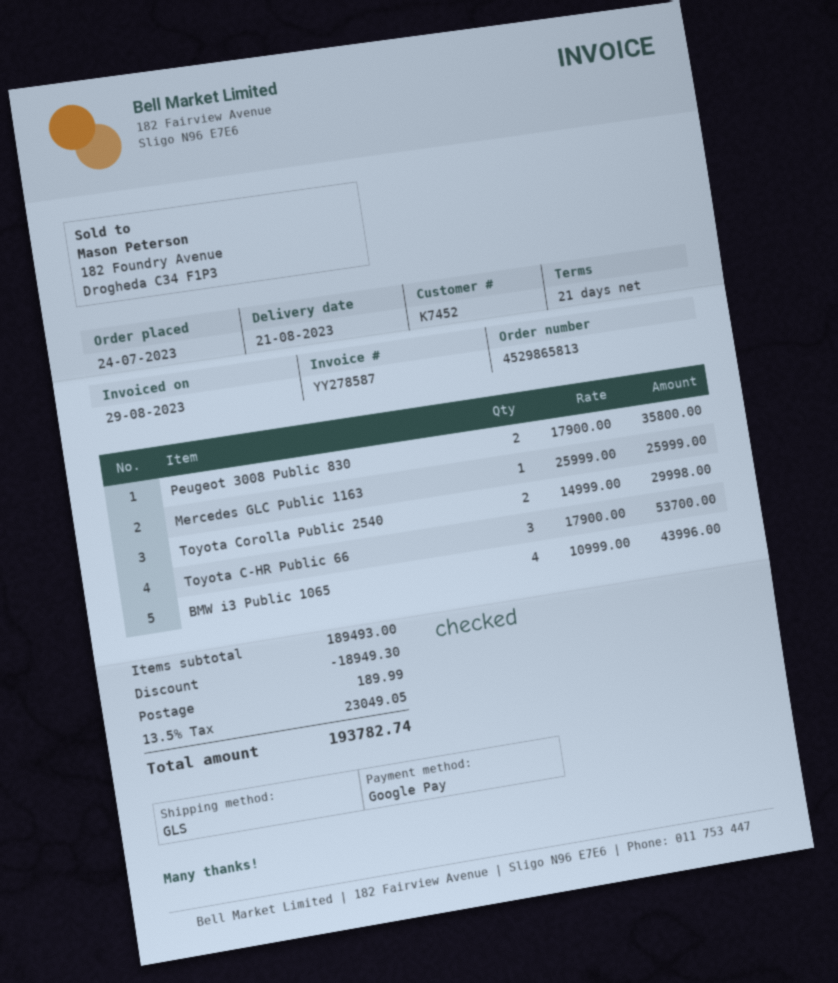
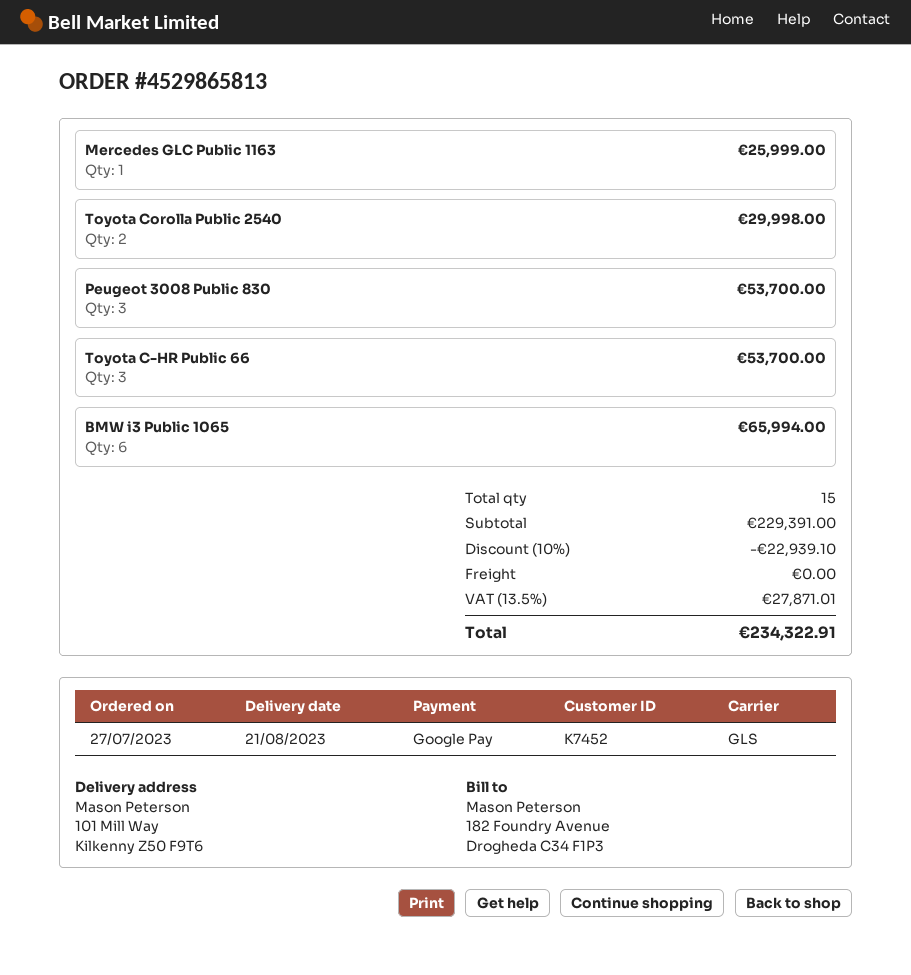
order date: 2023-07-24 -> 2023-07-27
Peugeot 3008 Public 830: 2 for 35800.00 -> 3 for 53700.00
BMW i3 Public 1065: 4 for 43996.00 -> 6 for 65994.00
subtotal: 189493.00 -> 229391.00
discount: 18949.30 -> 22939.10
shipping: 189.99 -> 0.00
tax: 13.5% = 23049.05 -> 13.5% = 27871.01
total: 193782.74 -> 234322.91

